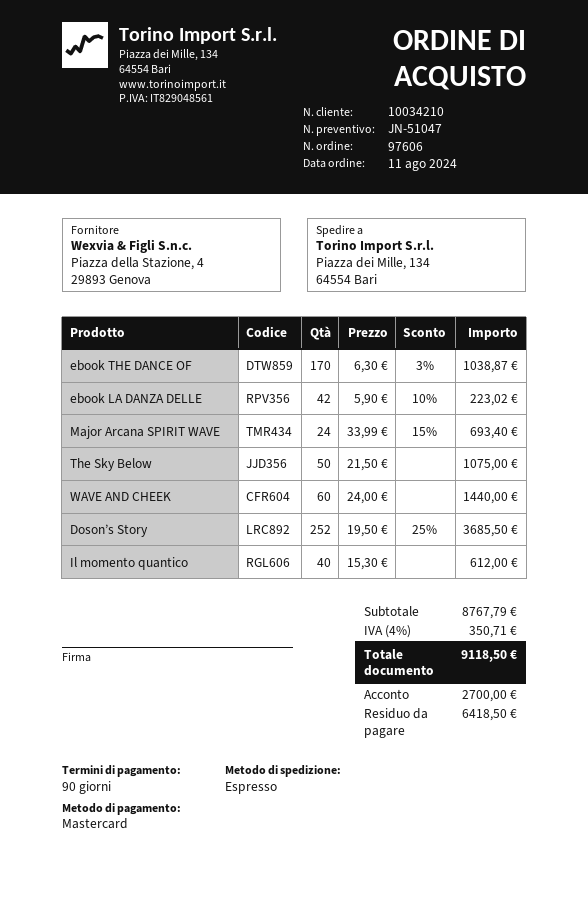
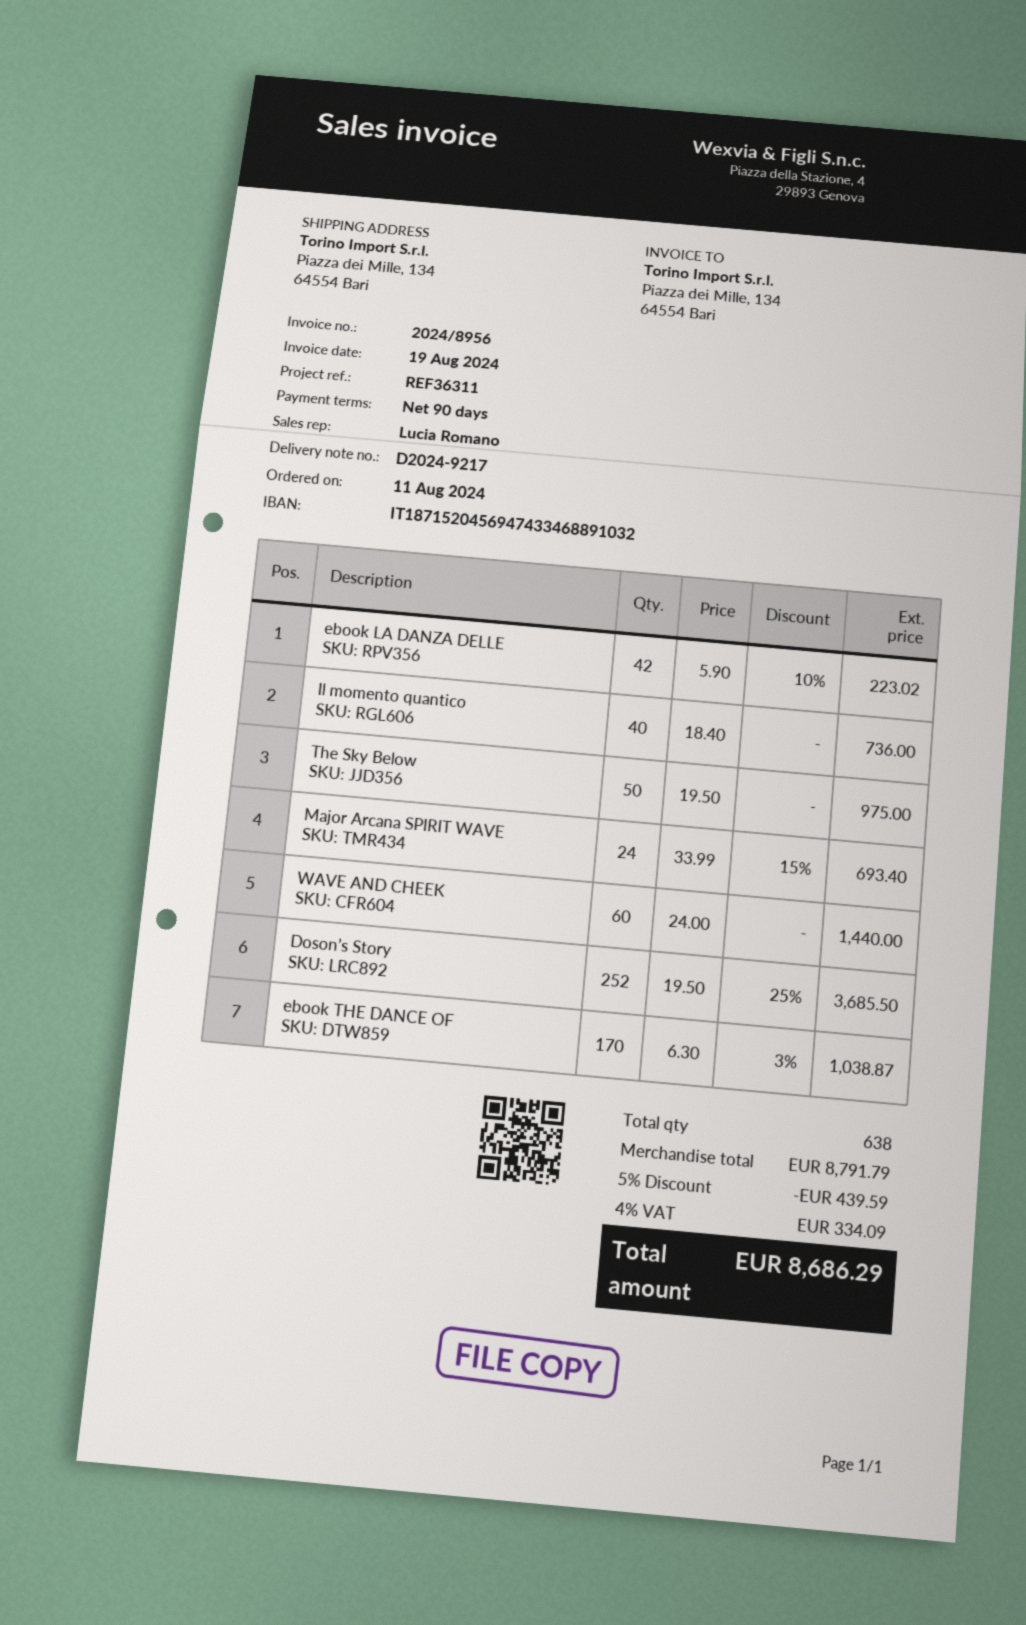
The Sky Below: 50 x 21.50 = 1075.00 -> 50 x 19.50 = 975.00
Il momento quantico: 40 x 15.30 = 612.00 -> 40 x 18.40 = 736.00
subtotal: 8767.79 -> 8791.79
discount: none -> 5% = 439.59
tax: 4% = 350.71 -> 4% = 334.09
total: 9118.50 -> 8686.29

